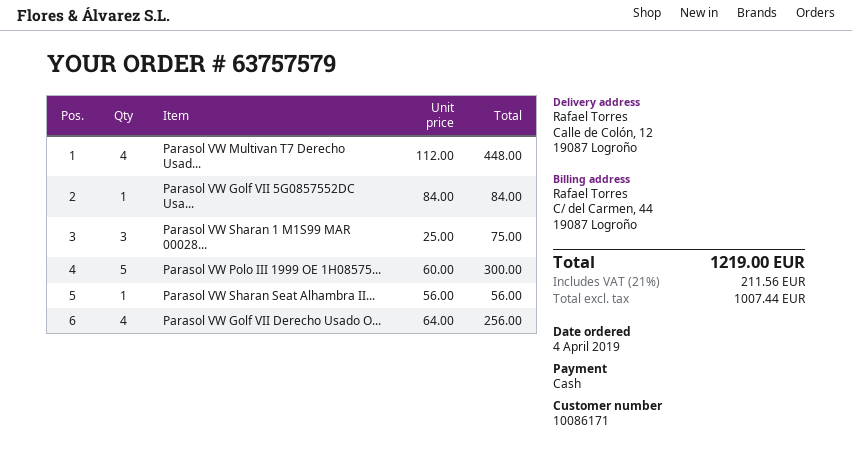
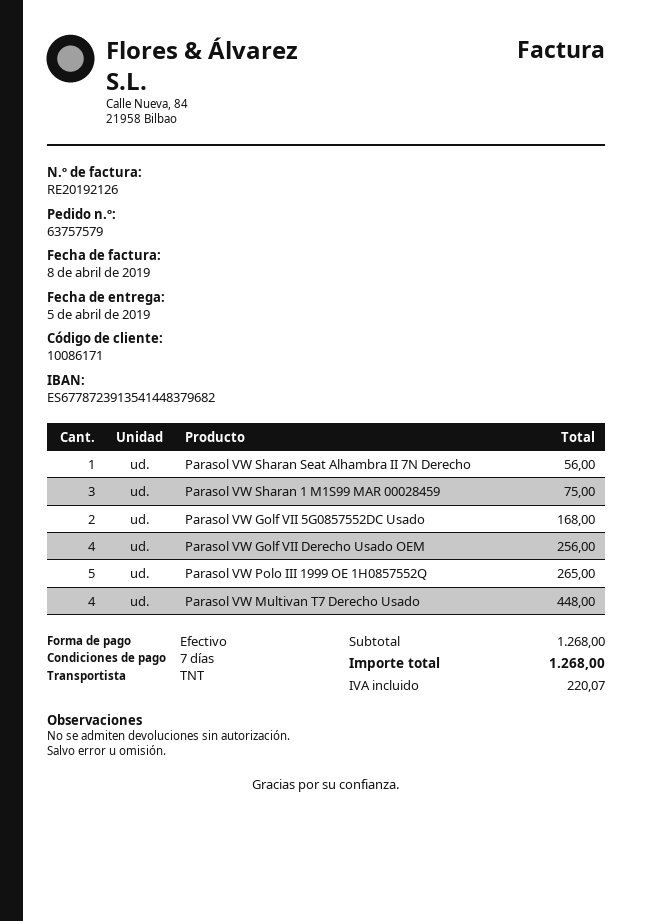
Parasol VW Golf VII 5G0857552DC Usa...: 1 for 84.00 -> 2 for 168.00
Parasol VW Polo III 1999 OE 1H08575...: 5 for 300.00 -> 5 for 265.00
tax: 211.56 -> 220.07
total: 1219.00 -> 1268.00

